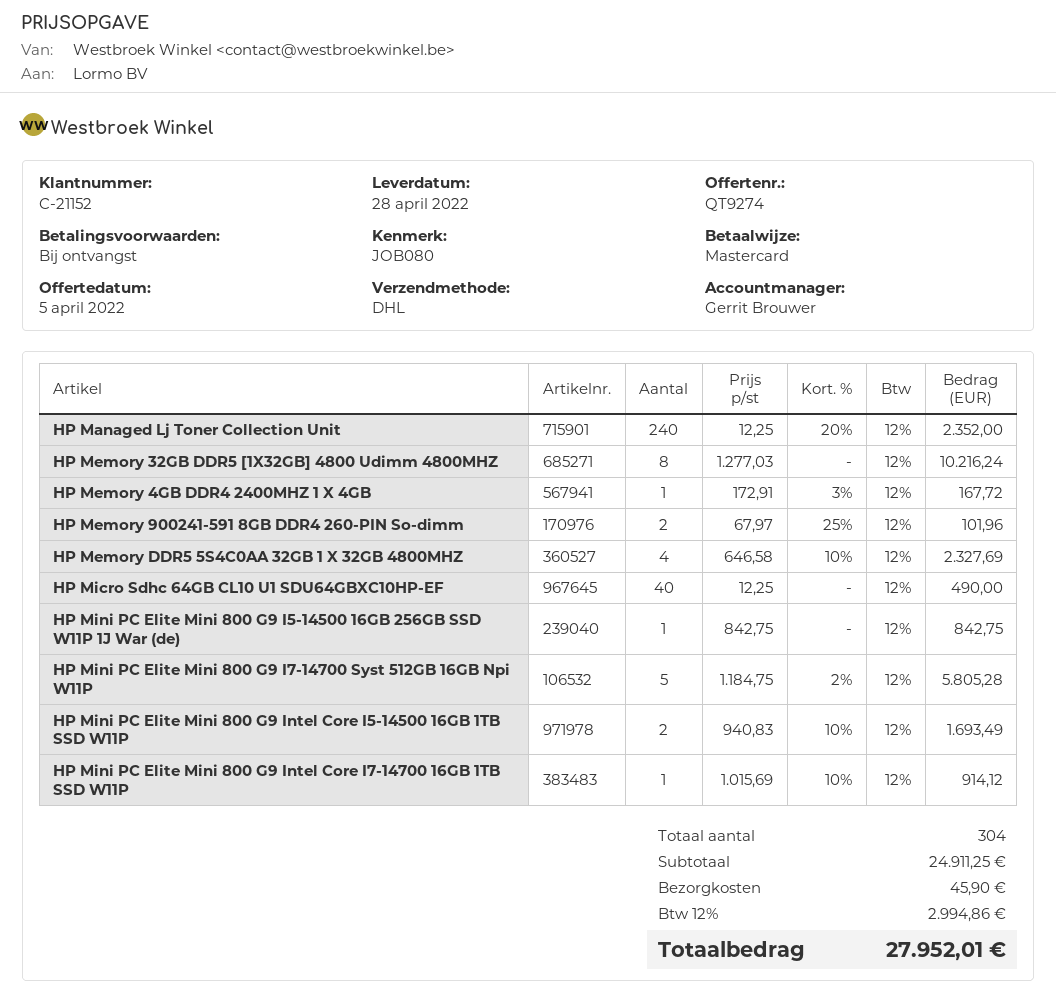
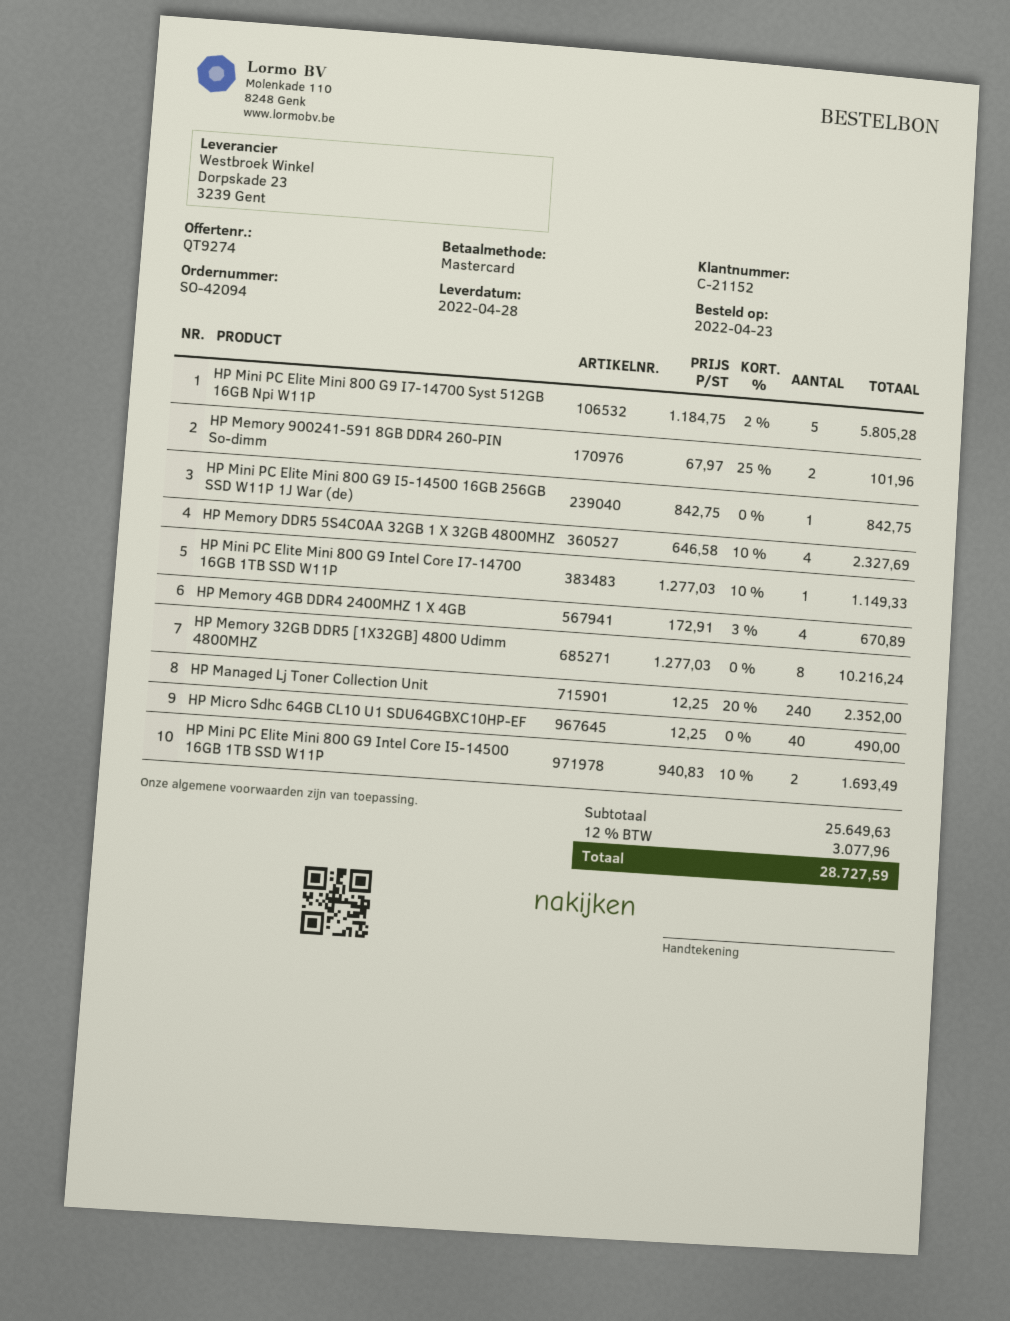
HP Memory 4GB DDR4 2400MHZ 1 X 4GB: 1 x 172.91 - 3% = 167.72 -> 4 x 172.91 - 3% = 670.89
HP Mini PC Elite Mini 800 G9 Intel Core I7-14700 16GB 1TB SSD W11P: 1 x 1015.69 - 10% = 914.12 -> 1 x 1277.03 - 10% = 1149.33
subtotal: 24911.25 -> 25649.63
shipping: 45.90 -> none
tax: 12% = 2994.86 -> 12% = 3077.96
total: 27952.01 -> 28727.59

